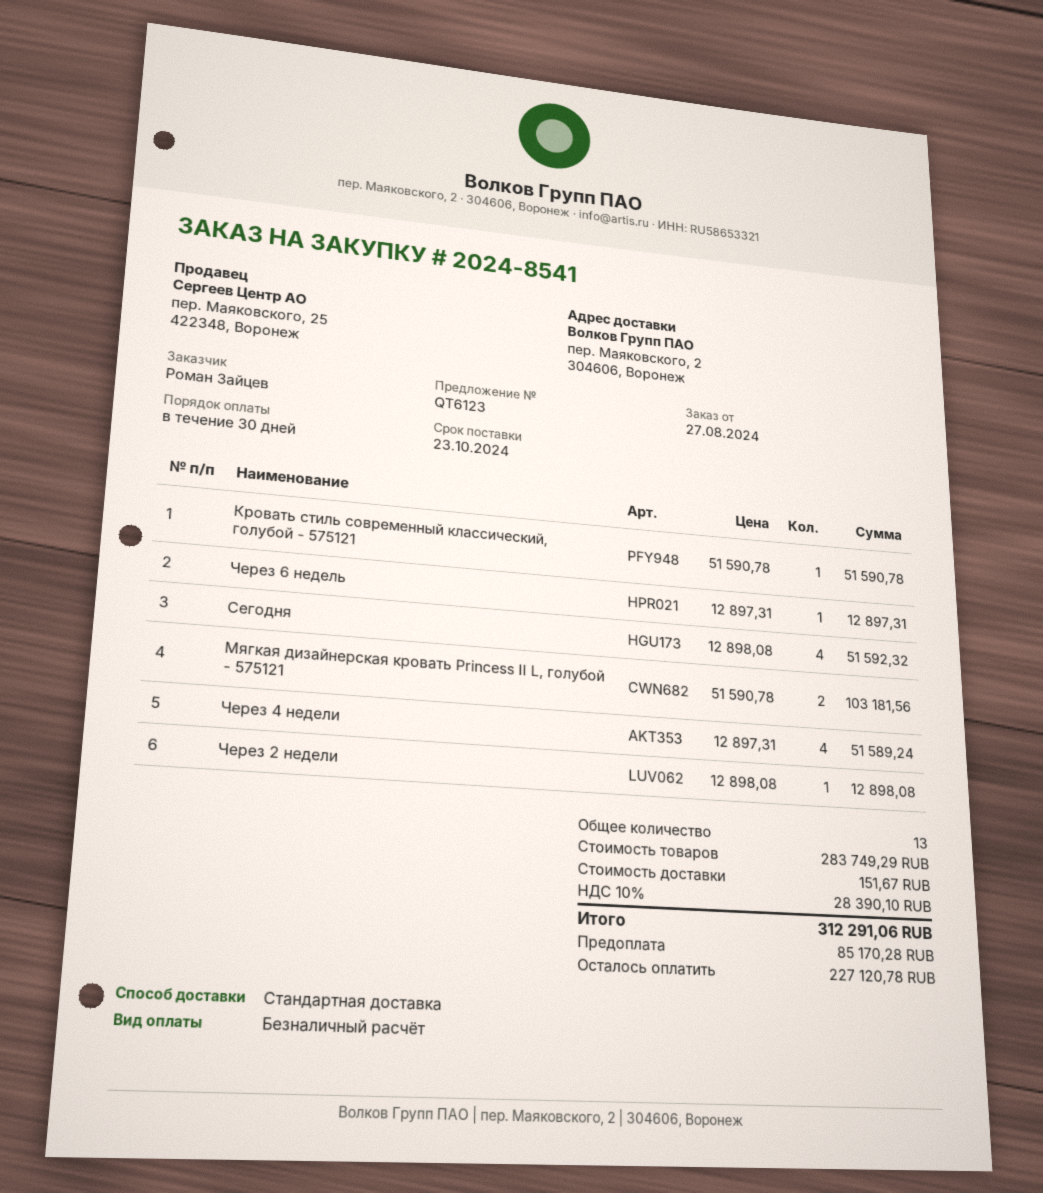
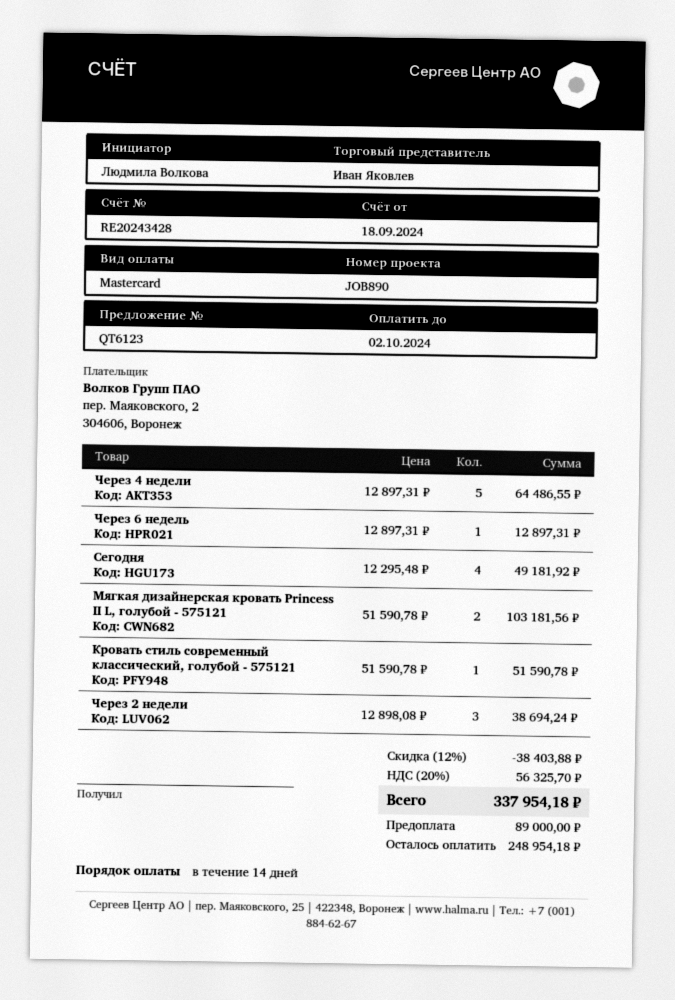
payment terms: 30 days -> 14 days
ordered by: Роман Зайцев -> Людмила Волкова
payment method: bank transfer -> Mastercard
Сегодня: 4 x 12898.08 = 51592.32 -> 4 x 12295.48 = 49181.92
Через 4 недели: 4 x 12897.31 = 51589.24 -> 5 x 12897.31 = 64486.55
Через 2 недели: 1 x 12898.08 = 12898.08 -> 3 x 12898.08 = 38694.24
discount: none -> 12% = 38403.88
shipping: 151.67 -> none
tax: 10% = 28390.10 -> 20% = 56325.70
total: 312291.06 -> 337954.18
deposit: 85170.28 -> 89000.00
balance: 227120.78 -> 248954.18

